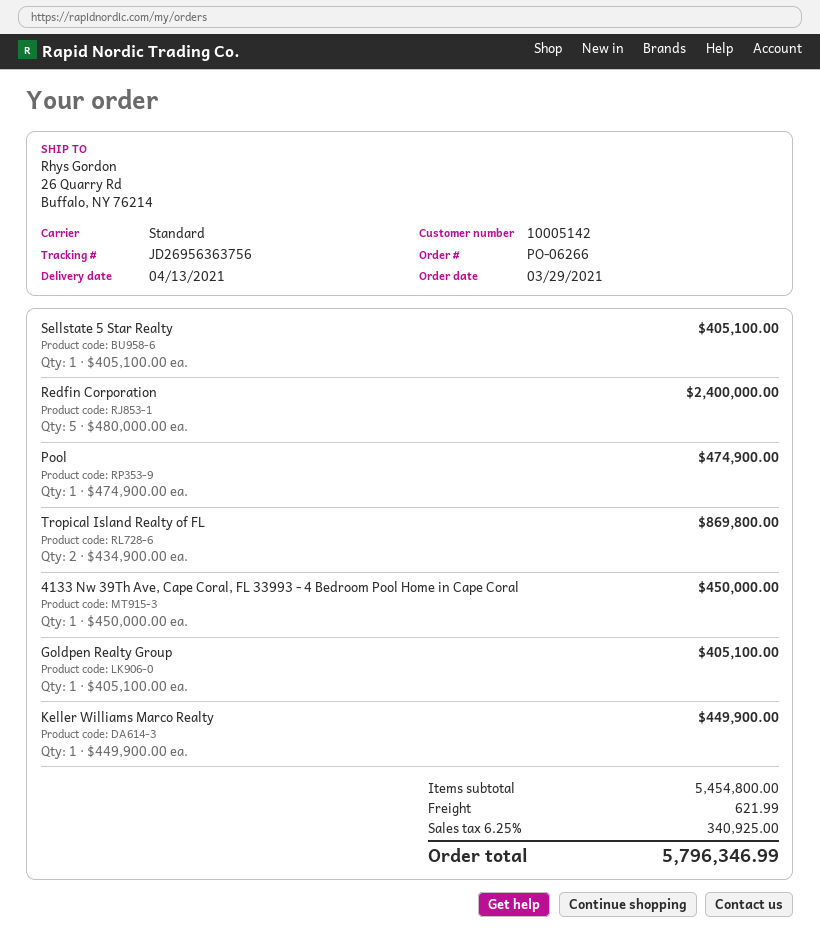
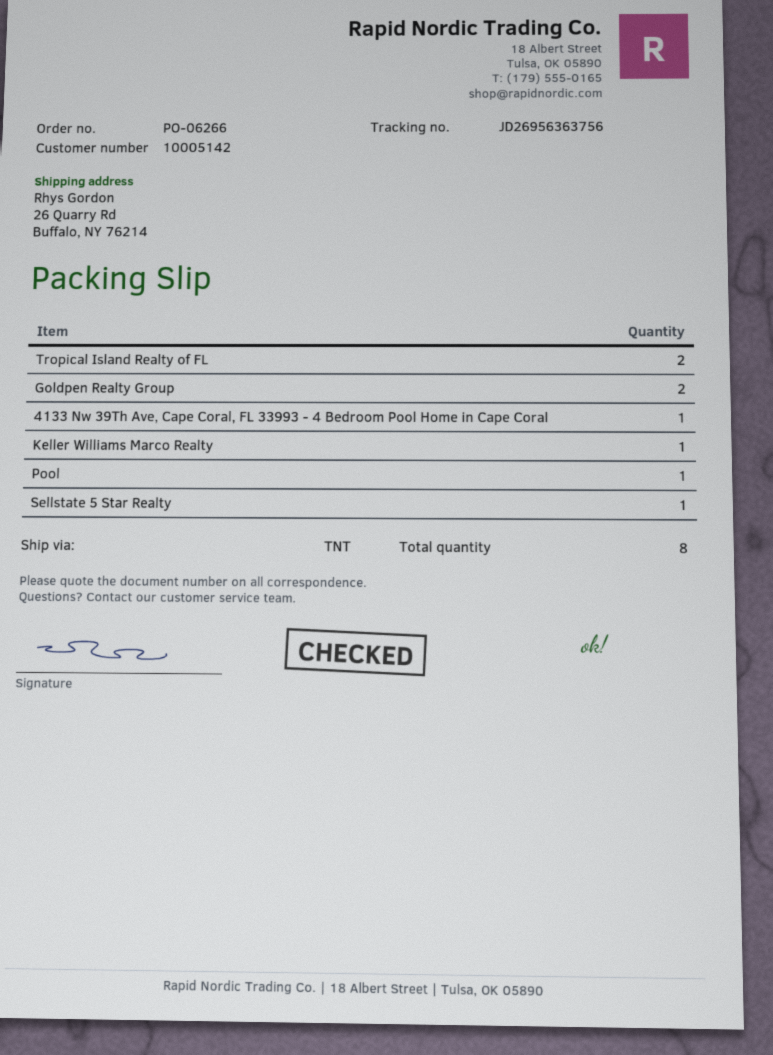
shipping method: standard -> TNT
Redfin Corporation: 5 -> none
Goldpen Realty Group: 1 -> 2

